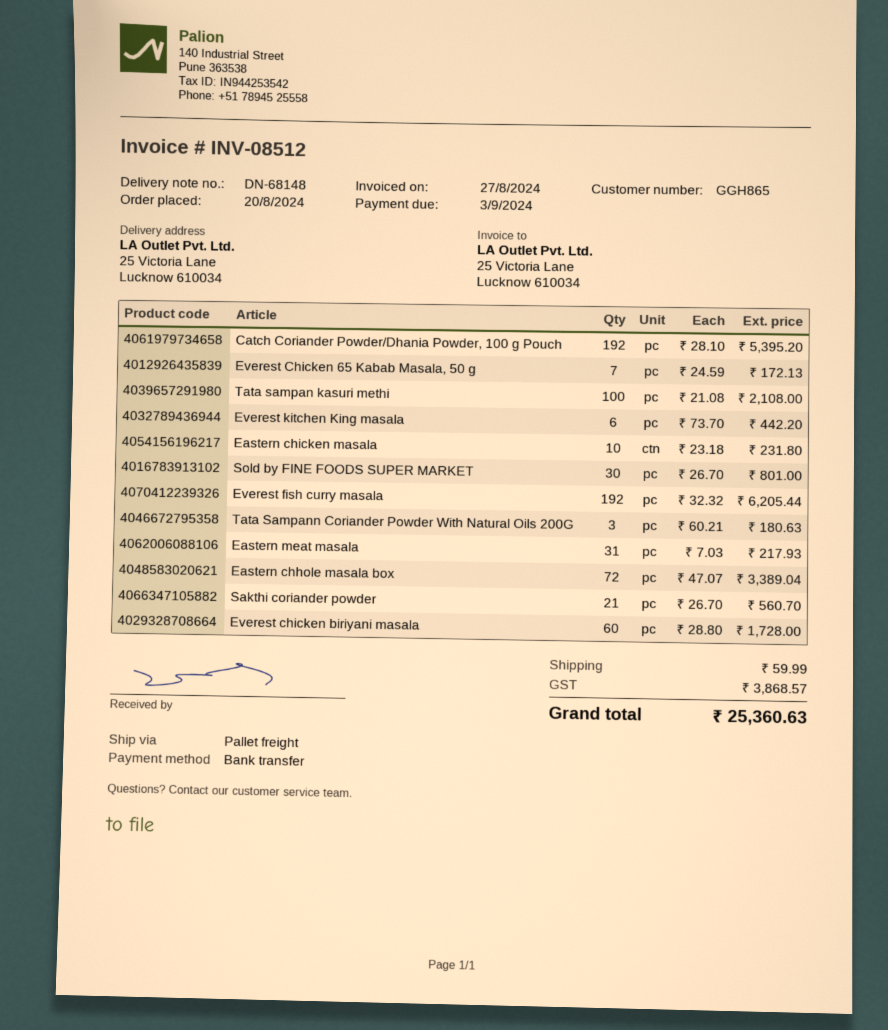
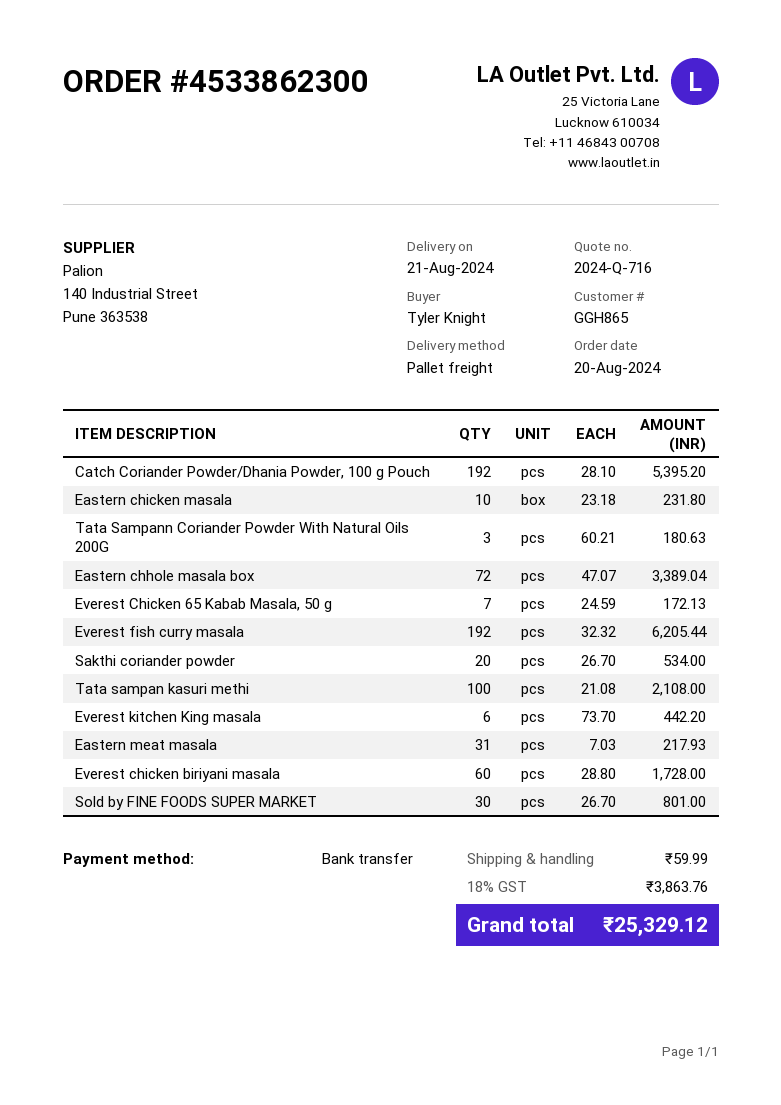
Sakthi coriander powder: 21 x 26.70 = 560.70 -> 20 x 26.70 = 534.00
tax: 3868.57 -> 3863.76
total: 25360.63 -> 25329.12

